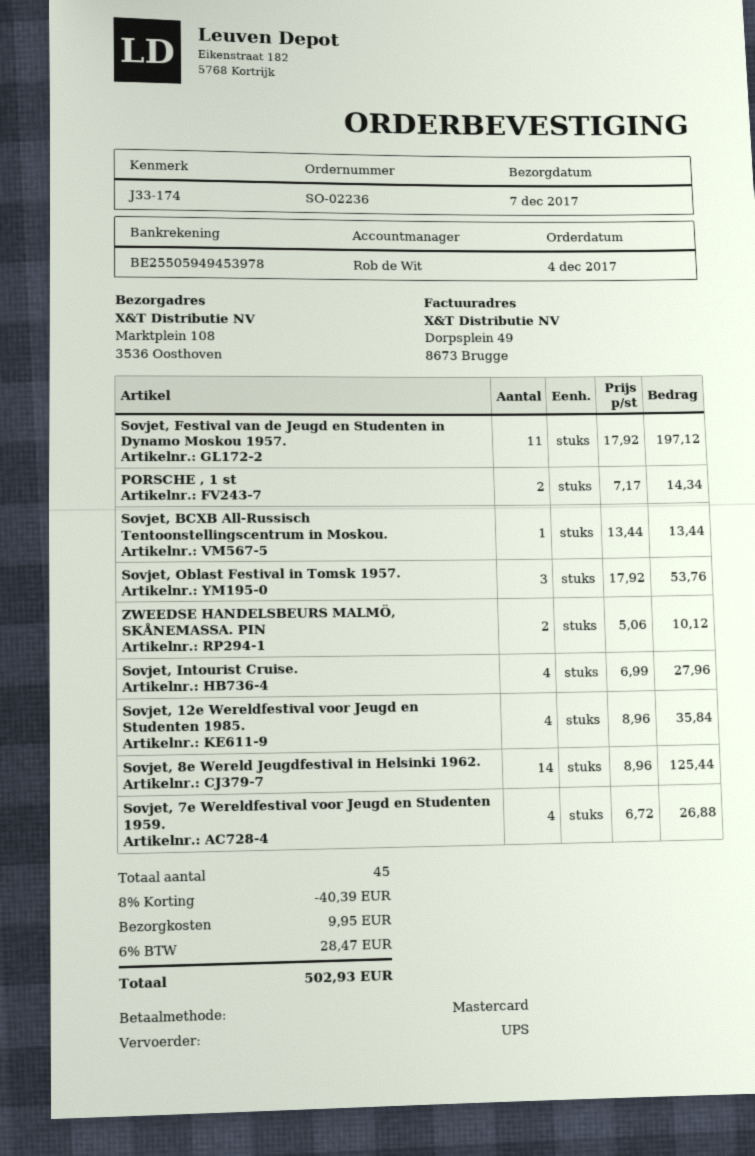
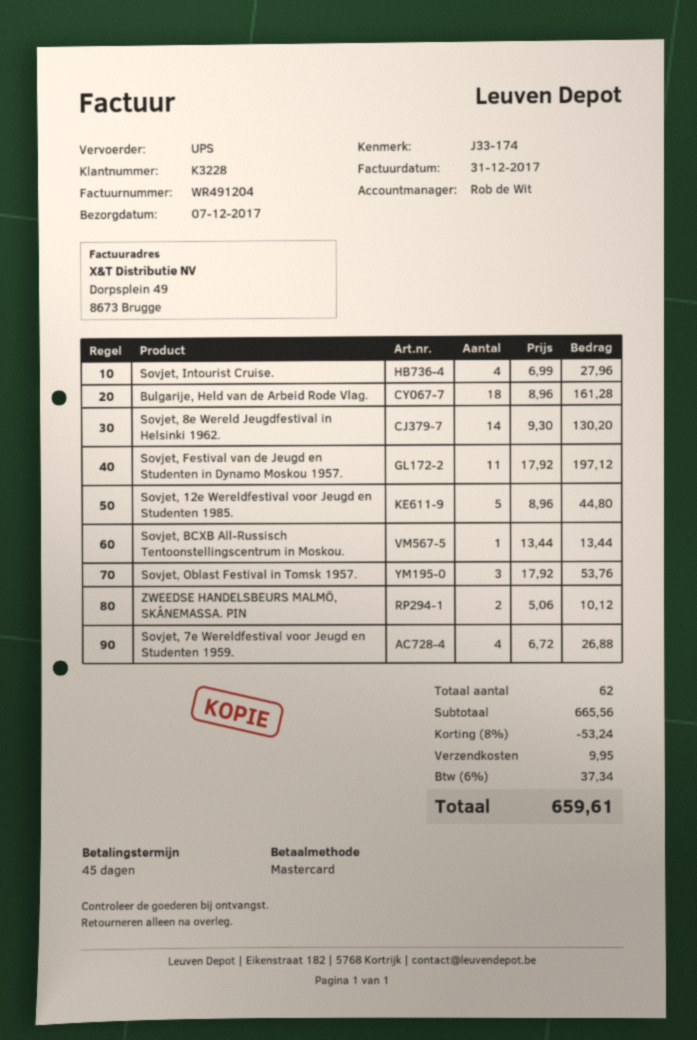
PORSCHE , 1 st: 2 x 7.17 = 14.34 -> none
Sovjet, 12e Wereldfestival voor Jeugd en Studenten 1985.: 4 x 8.96 = 35.84 -> 5 x 8.96 = 44.80
Sovjet, 8e Wereld Jeugdfestival in Helsinki 1962.: 14 x 8.96 = 125.44 -> 14 x 9.30 = 130.20
Bulgarije, Held van de Arbeid Rode Vlag.: none -> 18 x 8.96 = 161.28
total quantity: 45 -> 62
discount: 8% = 40.39 -> 8% = 53.24
tax: 6% = 28.47 -> 6% = 37.34
total: 502.93 -> 659.61

